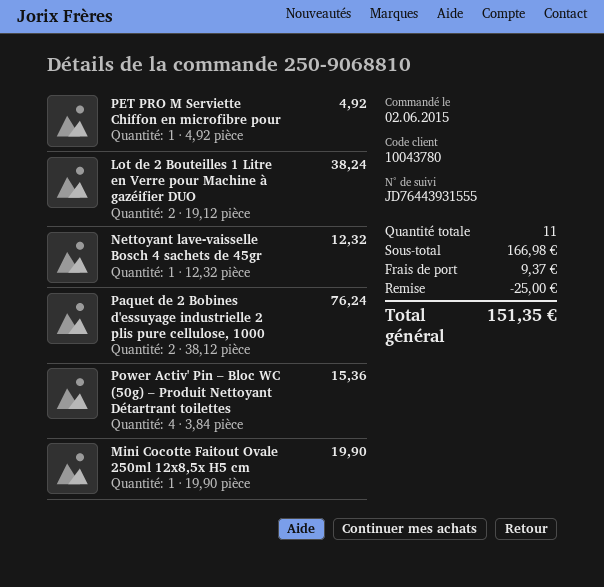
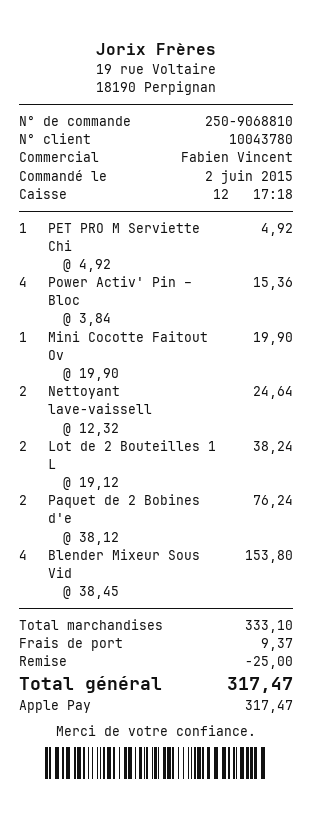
Nettoyant lave-vaisselle Bosch 4 sachets de 45gr: 1 x 12.32 = 12.32 -> 2 x 12.32 = 24.64
Blender Mixeur Sous Vid: none -> 4 x 38.45 = 153.80
subtotal: 166.98 -> 333.10
total: 151.35 -> 317.47

